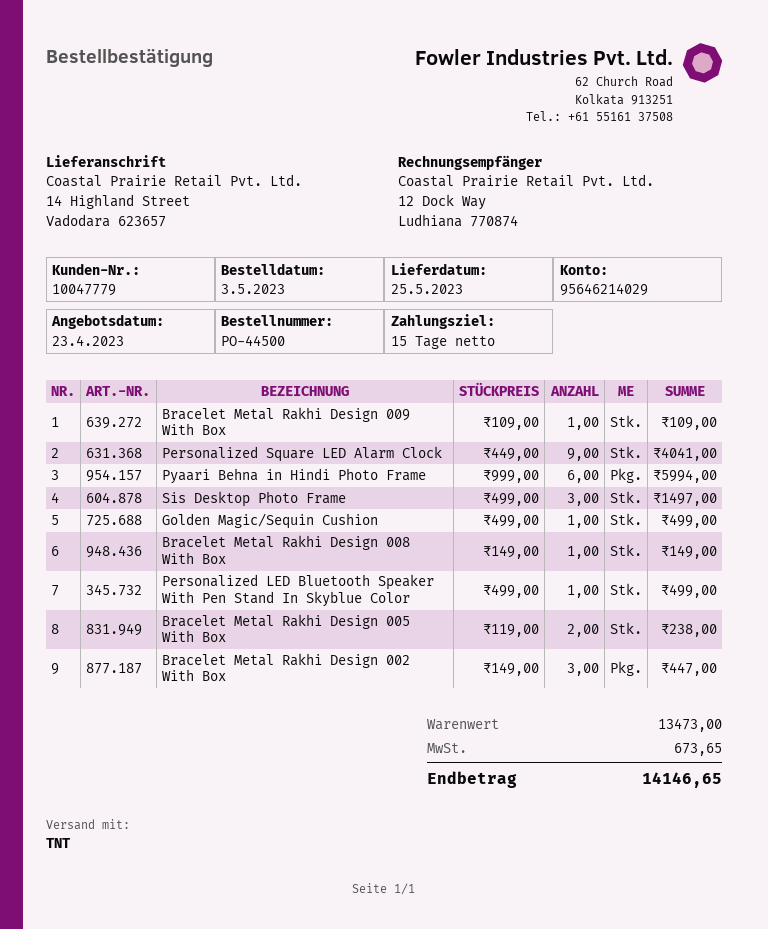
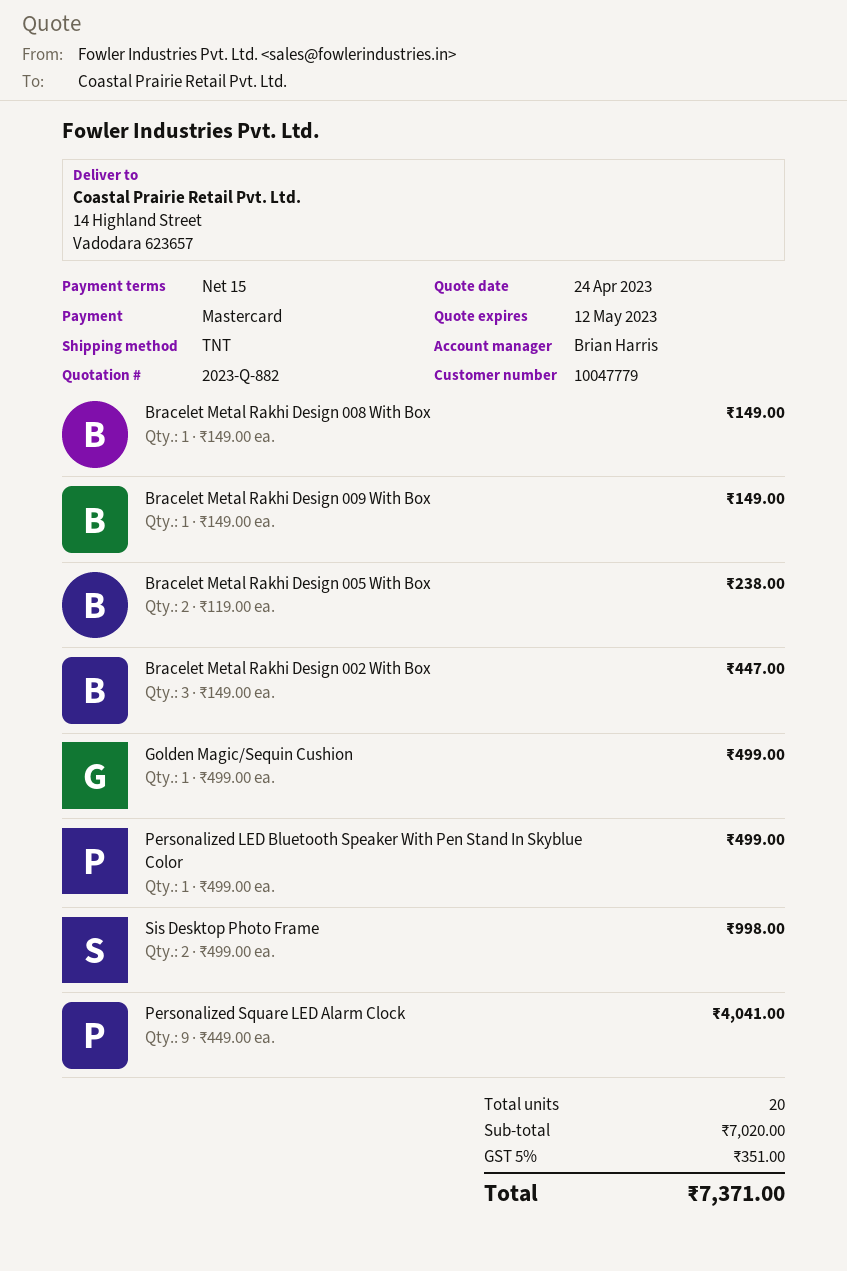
quote date: 2023-04-23 -> 2023-04-24
Bracelet Metal Rakhi Design 009 With Box: 1 x 109.00 = 109.00 -> 1 x 149.00 = 149.00
Pyaari Behna in Hindi Photo Frame: 6 x 999.00 = 5994.00 -> none
Sis Desktop Photo Frame: 3 x 499.00 = 1497.00 -> 2 x 499.00 = 998.00
subtotal: 13473.00 -> 7020.00
tax: 673.65 -> 351.00
total: 14146.65 -> 7371.00

